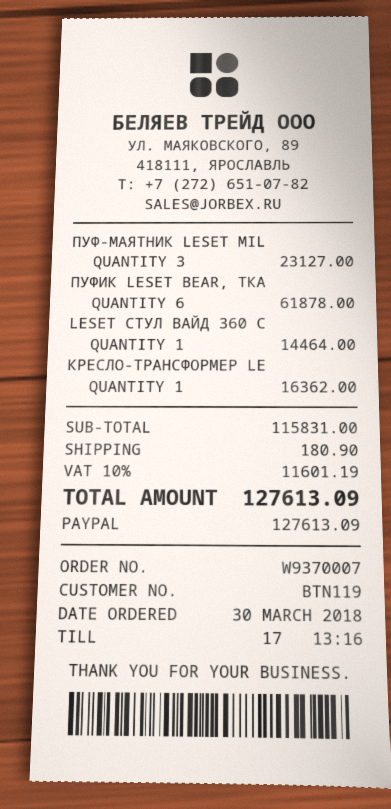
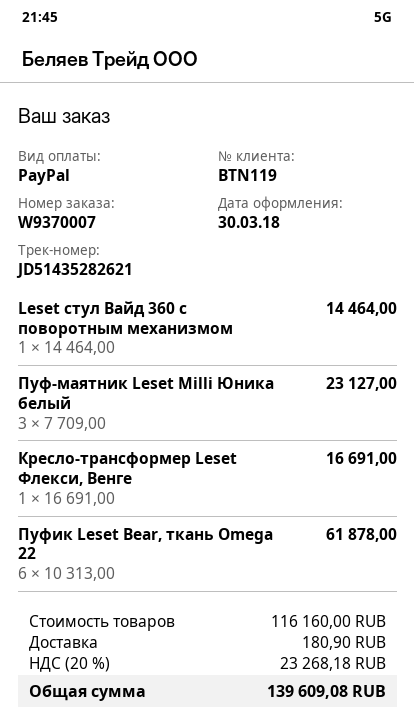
КРЕСЛО-ТРАНСФОРМЕР LE: 1 for 16362.00 -> 1 for 16691.00
subtotal: 115831.00 -> 116160.00
tax: 10% = 11601.19 -> 20% = 23268.18
total: 127613.09 -> 139609.08

